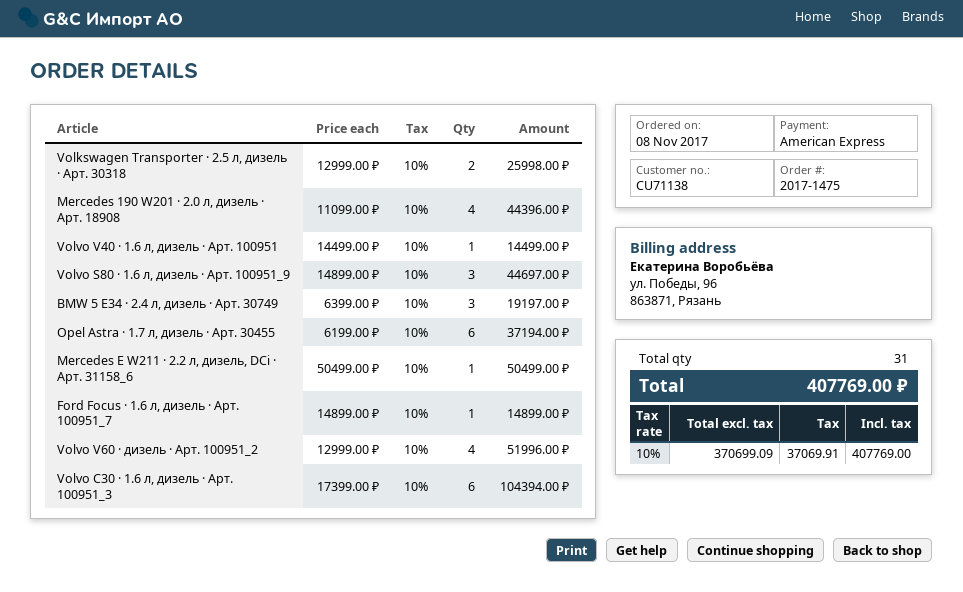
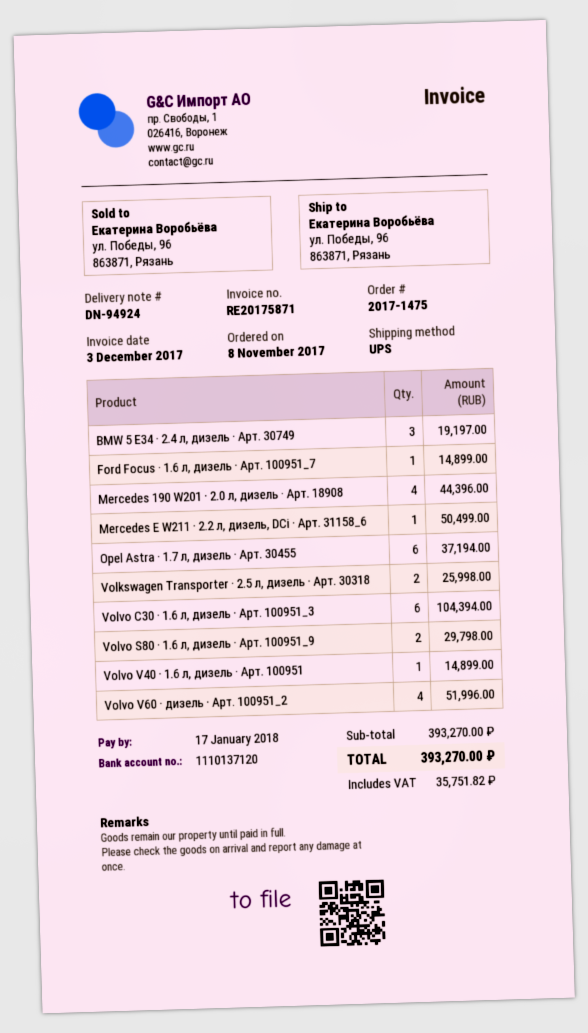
Volvo V40 · 1.6 л, дизель · Арт. 100951: 1 for 14499.00 -> 1 for 14899.00
Volvo S80 · 1.6 л, дизель · Арт. 100951_9: 3 for 44697.00 -> 2 for 29798.00
tax: 37069.91 -> 35751.82
total: 407769.00 -> 393270.00

